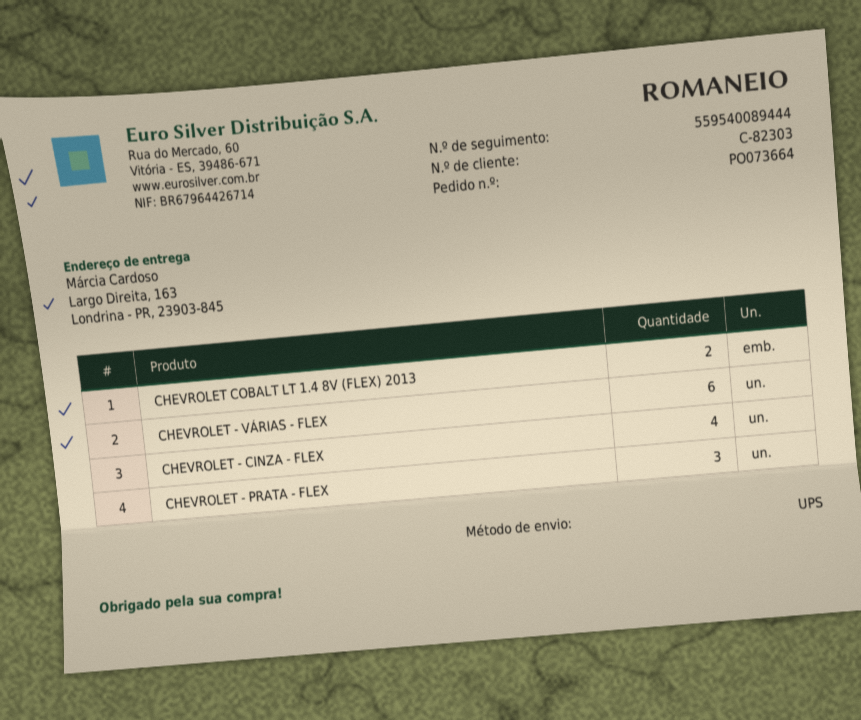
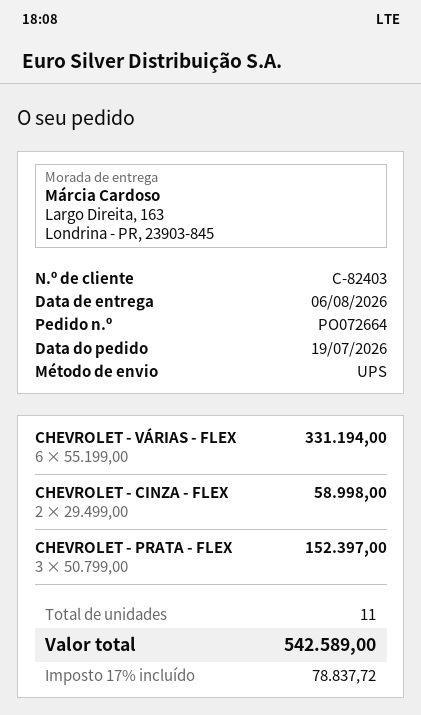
order number: PO073664 -> PO072664
customer number: C-82303 -> C-82403
CHEVROLET COBALT LT 1.4 8V (FLEX) 2013: 2 -> none
CHEVROLET - CINZA - FLEX: 4 -> 2

